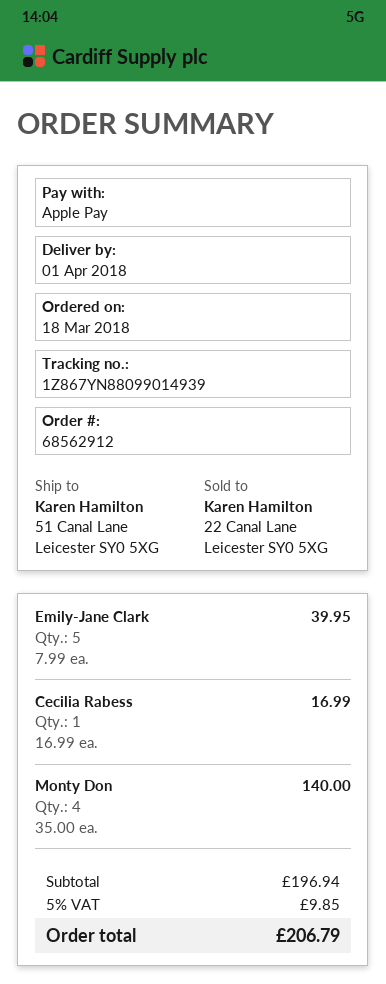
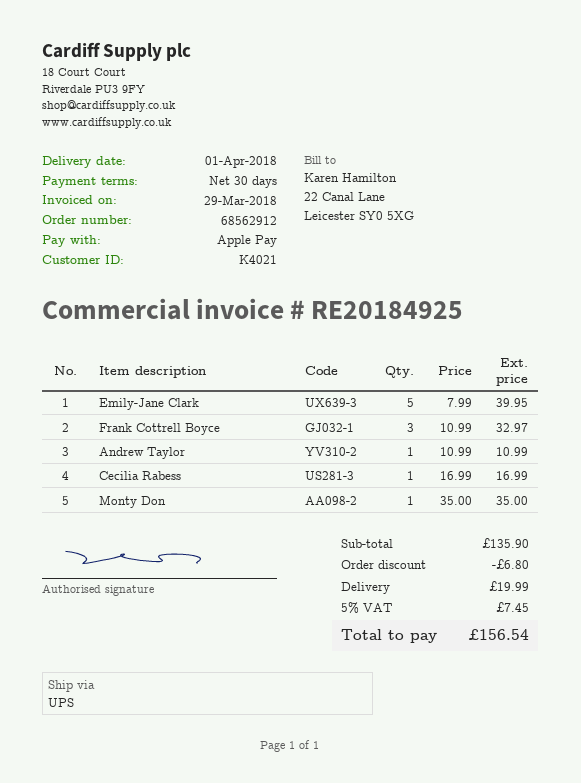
Monty Don: 4 x 35.00 = 140.00 -> 1 x 35.00 = 35.00
Frank Cottrell Boyce: none -> 3 x 10.99 = 32.97
Andrew Taylor: none -> 1 x 10.99 = 10.99
subtotal: 196.94 -> 135.90
discount: none -> 6.80
shipping: none -> 19.99
tax: 5% = 9.85 -> 5% = 7.45
total: 206.79 -> 156.54

